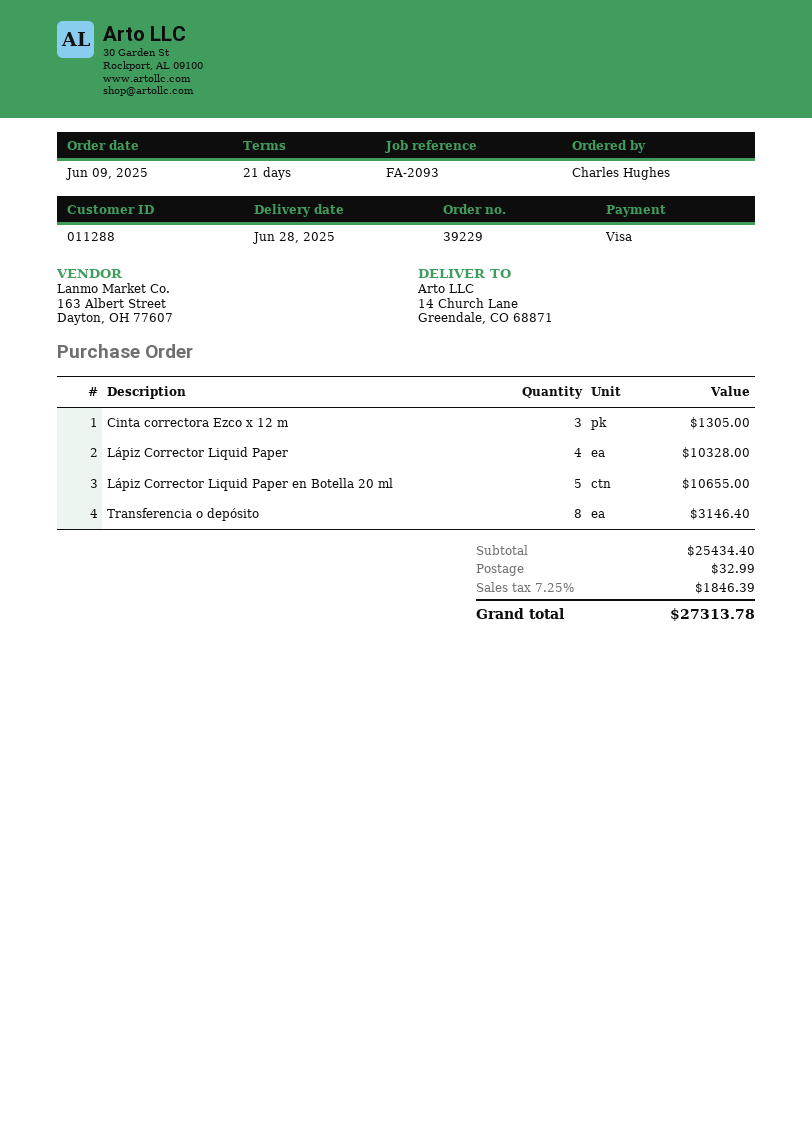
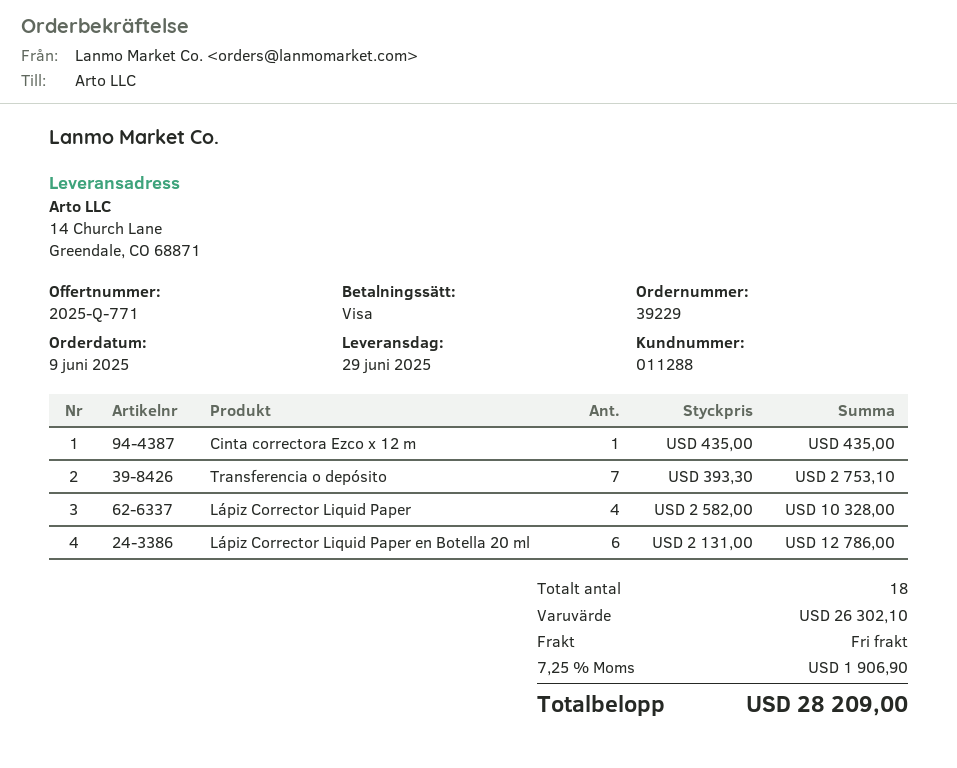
delivery date: 2025-06-28 -> 2025-06-29
Cinta correctora Ezco x 12 m: 3 for 1305.00 -> 1 for 435.00
Lápiz Corrector Liquid Paper en Botella 20 ml: 5 for 10655.00 -> 6 for 12786.00
Transferencia o depósito: 8 for 3146.40 -> 7 for 2753.10
subtotal: 25434.40 -> 26302.10
shipping: 32.99 -> 0.00
tax: 7.25% = 1846.39 -> 7.25% = 1906.90
total: 27313.78 -> 28209.00

